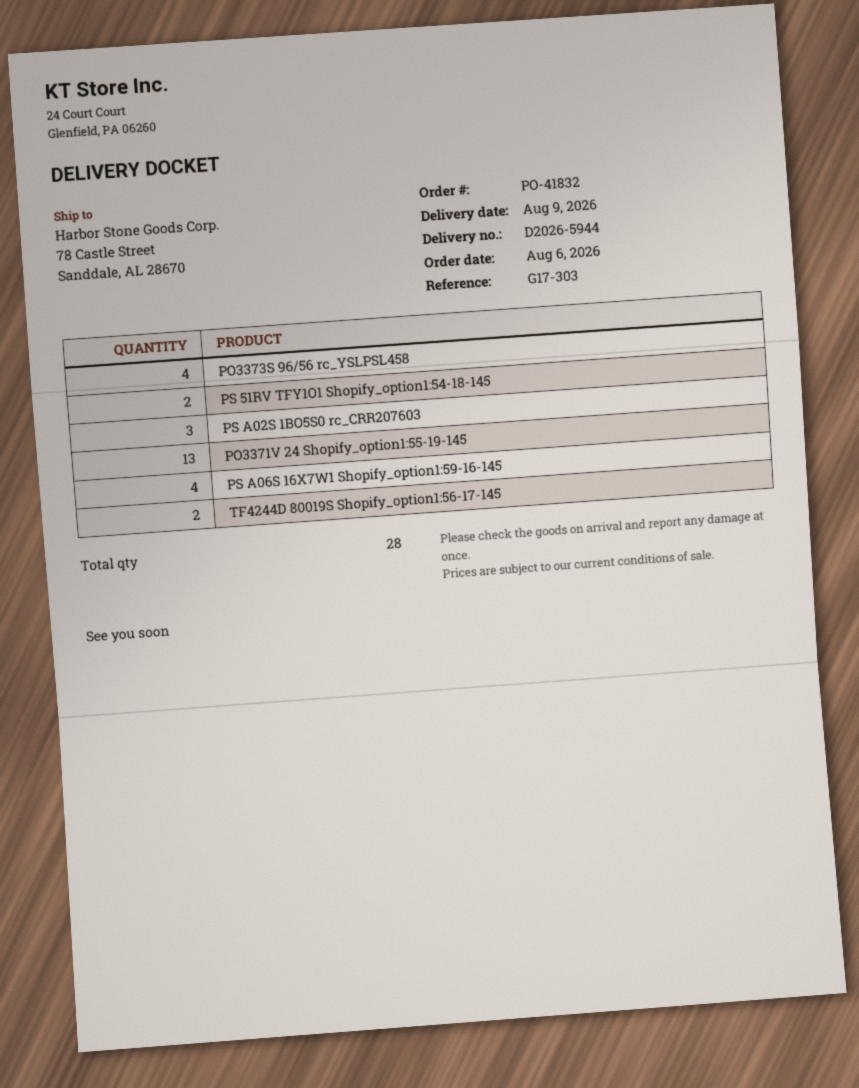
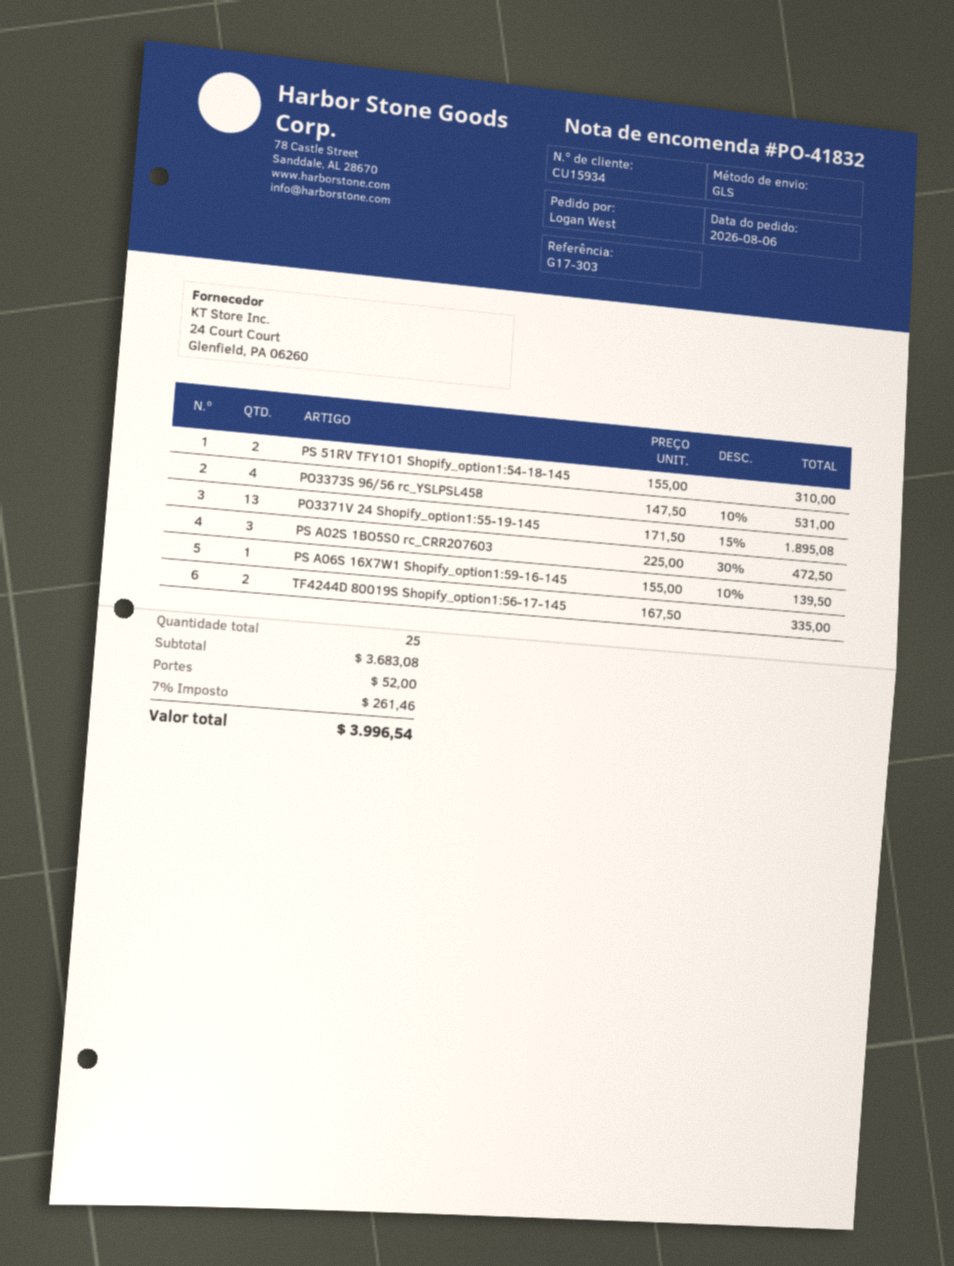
PS A06S 16X7W1 Shopify_option1:59-16-145: 4 -> 1
total quantity: 28 -> 25

